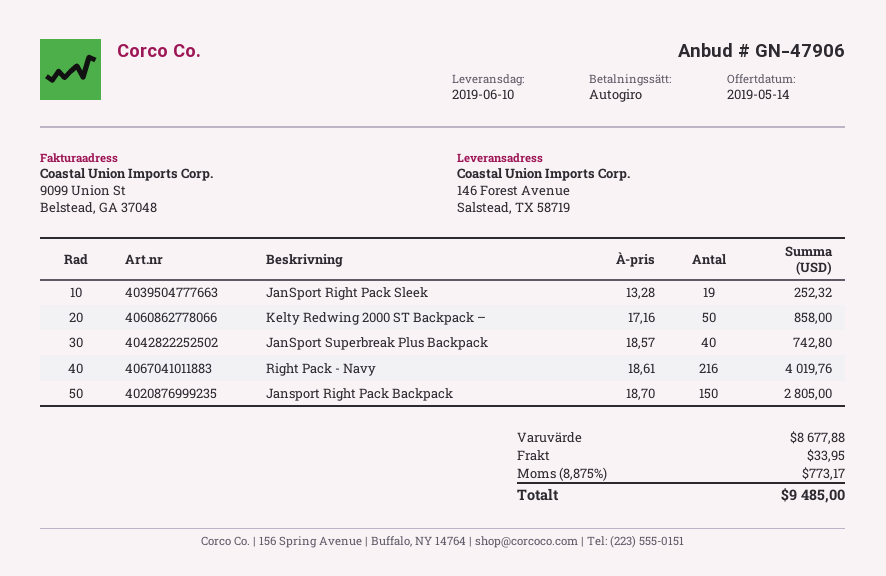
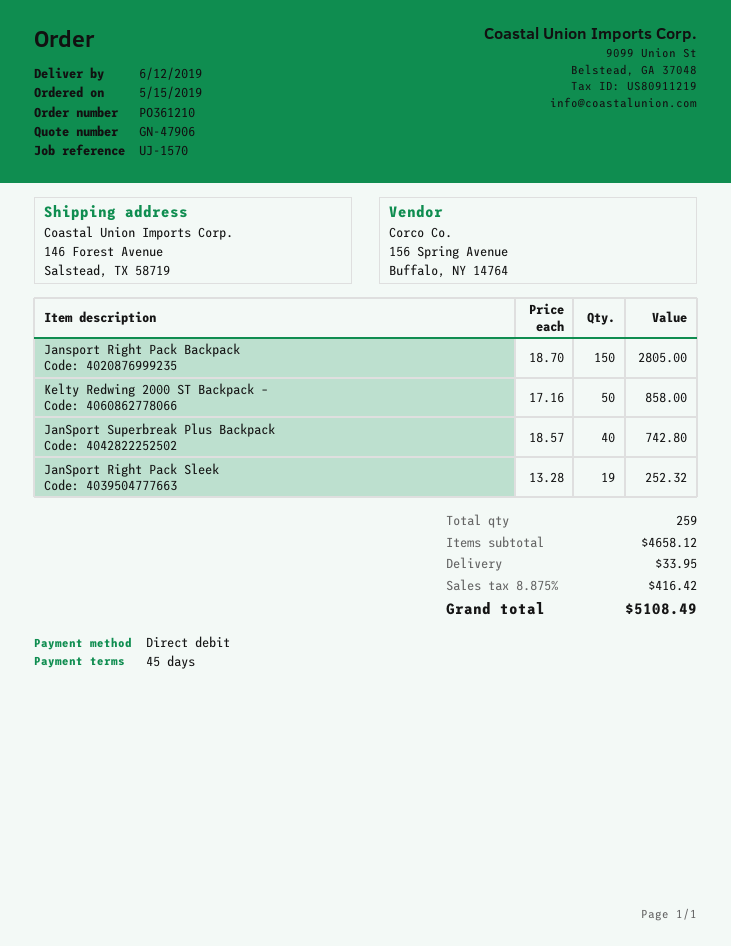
delivery date: 2019-06-10 -> 2019-06-12
Right Pack - Navy: 216 x 18.61 = 4019.76 -> none
subtotal: 8677.88 -> 4658.12
tax: 8.875% = 773.17 -> 8.875% = 416.42
total: 9485.00 -> 5108.49

